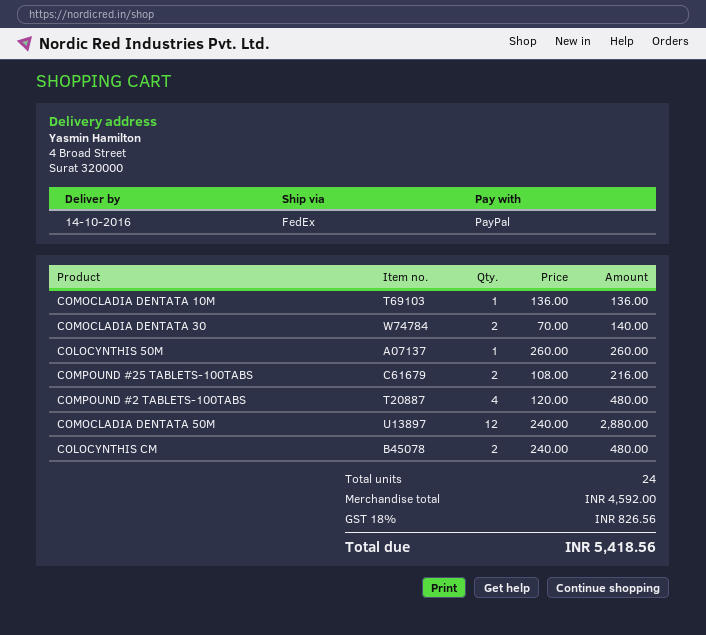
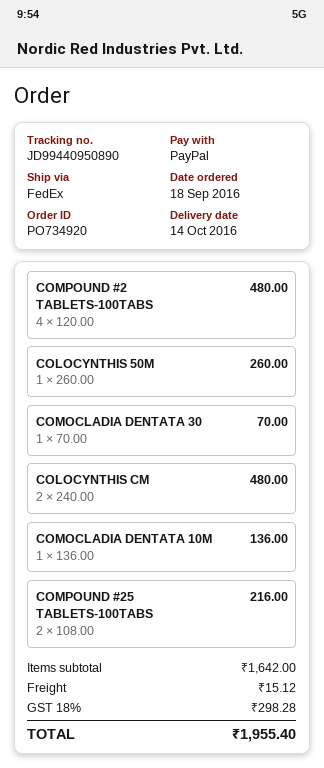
COMOCLADIA DENTATA 30: 2 x 70.00 = 140.00 -> 1 x 70.00 = 70.00
COMOCLADIA DENTATA 50M: 12 x 240.00 = 2880.00 -> none
subtotal: 4592.00 -> 1642.00
shipping: none -> 15.12
tax: 18% = 826.56 -> 18% = 298.28
total: 5418.56 -> 1955.40

